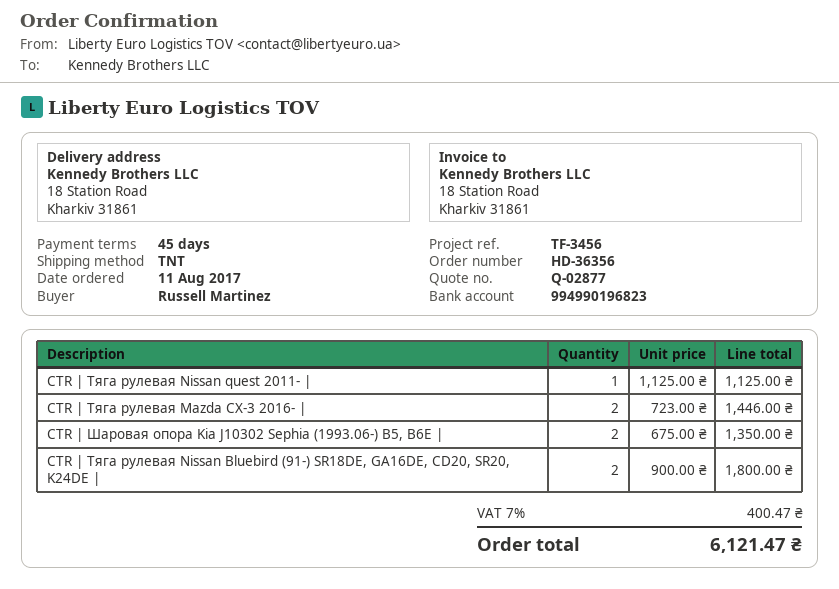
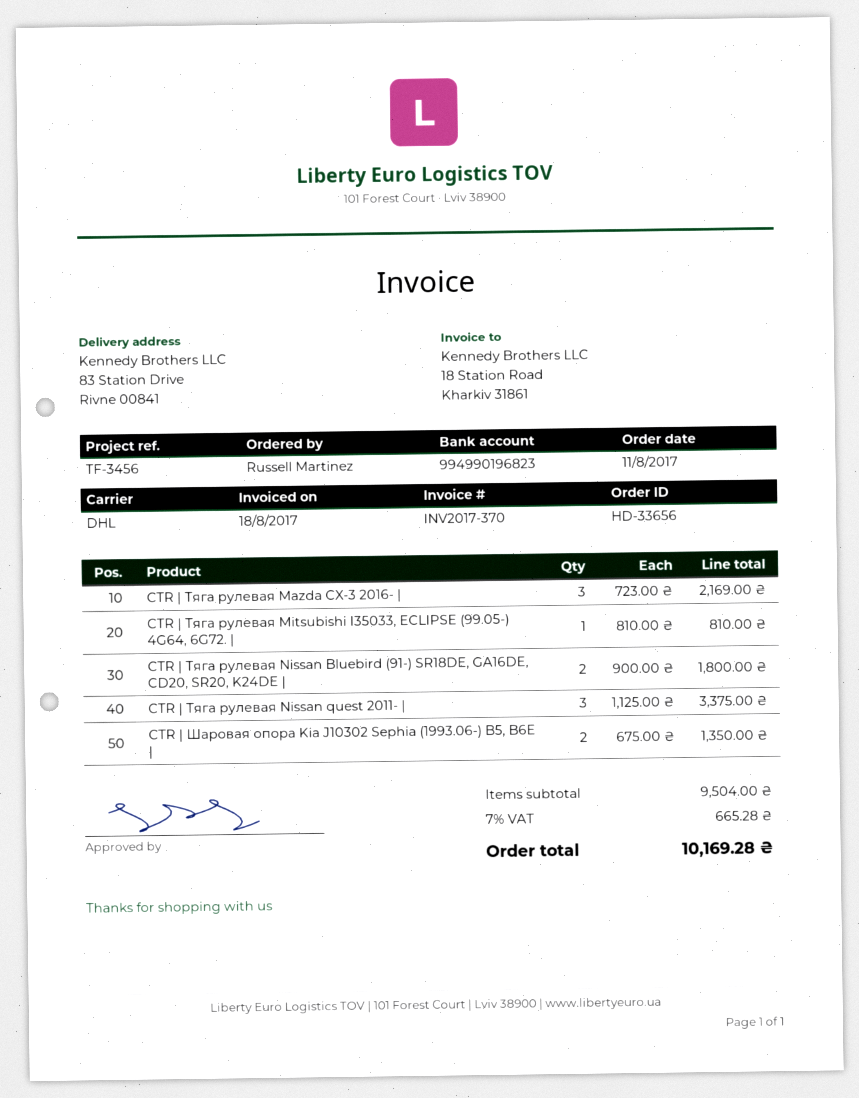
order number: HD-36356 -> HD-33656
shipping method: TNT -> DHL
ship to: 18 Station Road, Kharkiv 31861 -> 83 Station Drive, Rivne 00841
CTR | Тяга рулевая Nissan quest 2011- |: 1 x 1125.00 = 1125.00 -> 3 x 1125.00 = 3375.00
CTR | Тяга рулевая Mazda CX-3 2016- |: 2 x 723.00 = 1446.00 -> 3 x 723.00 = 2169.00
CTR | Тяга рулевая Mitsubishi I35033, ECLIPSE (99.05-) 4G64, 6G72. |: none -> 1 x 810.00 = 810.00
tax: 7% = 400.47 -> 7% = 665.28
total: 6121.47 -> 10169.28

